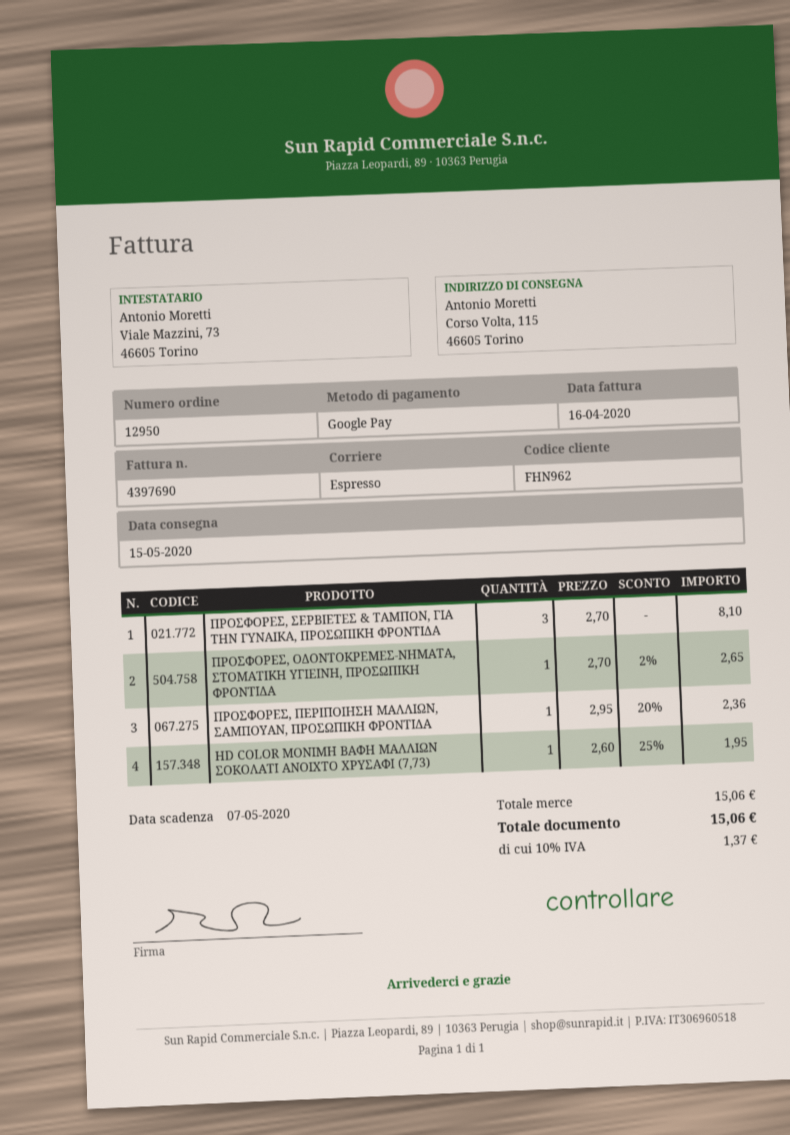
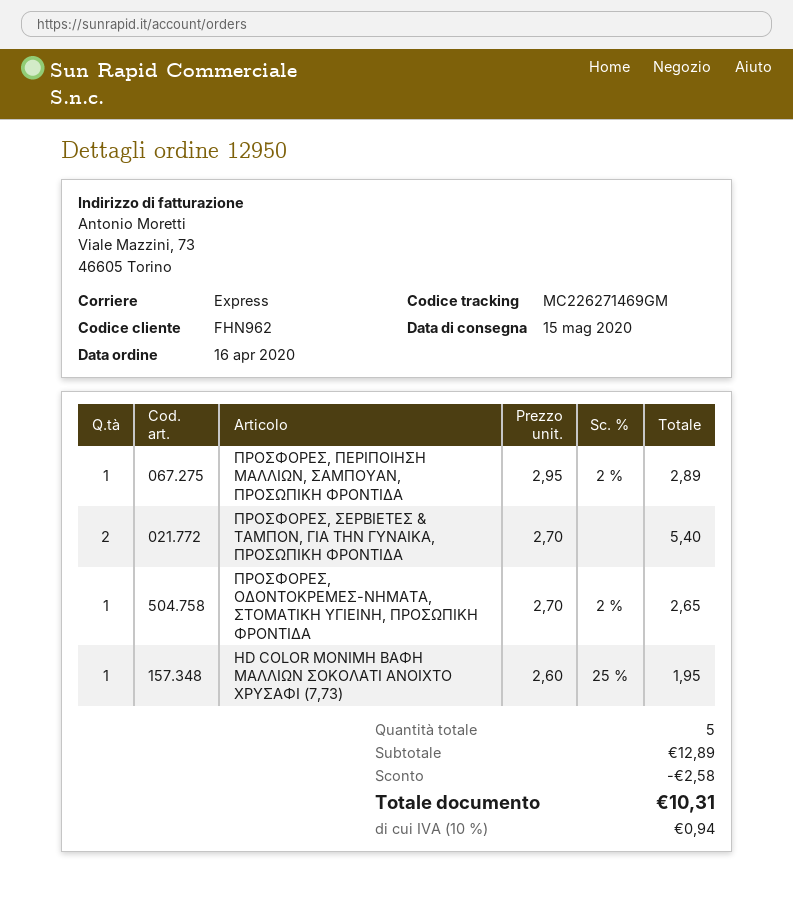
ΠΡΟΣΦΟΡΕΣ, ΣΕΡΒΙΕΤΕΣ & ΤΑΜΠΟΝ, ΓΙΑ ΤΗΝ ΓΥΝΑΙΚΑ, ΠΡΟΣΩΠΙΚΗ ΦΡΟΝΤΙΔΑ: 3 x 2.70 = 8.10 -> 2 x 2.70 = 5.40
ΠΡΟΣΦΟΡΕΣ, ΠΕΡΙΠΟΙΗΣΗ ΜΑΛΛΙΩΝ, ΣΑΜΠΟΥΑΝ, ΠΡΟΣΩΠΙΚΗ ΦΡΟΝΤΙΔΑ: 1 x 2.95 - 20% = 2.36 -> 1 x 2.95 - 2% = 2.89
subtotal: 15.06 -> 12.89
discount: none -> 2.58
tax: 10% = 1.37 -> 10% = 0.94
total: 15.06 -> 10.31

